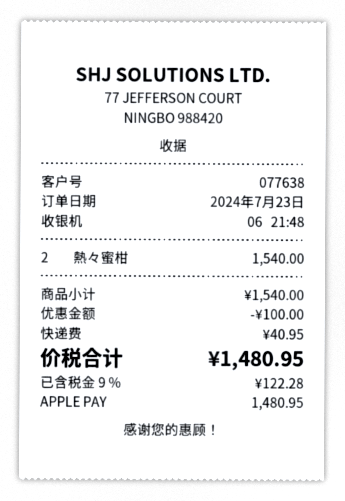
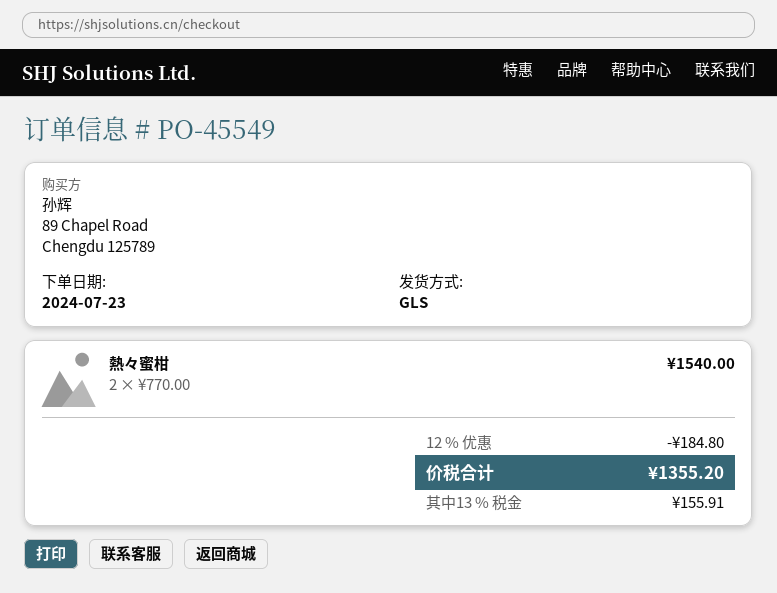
discount: 100.00 -> 184.80
shipping: 40.95 -> none
tax: 9% = 122.28 -> 13% = 155.91
total: 1480.95 -> 1355.20

